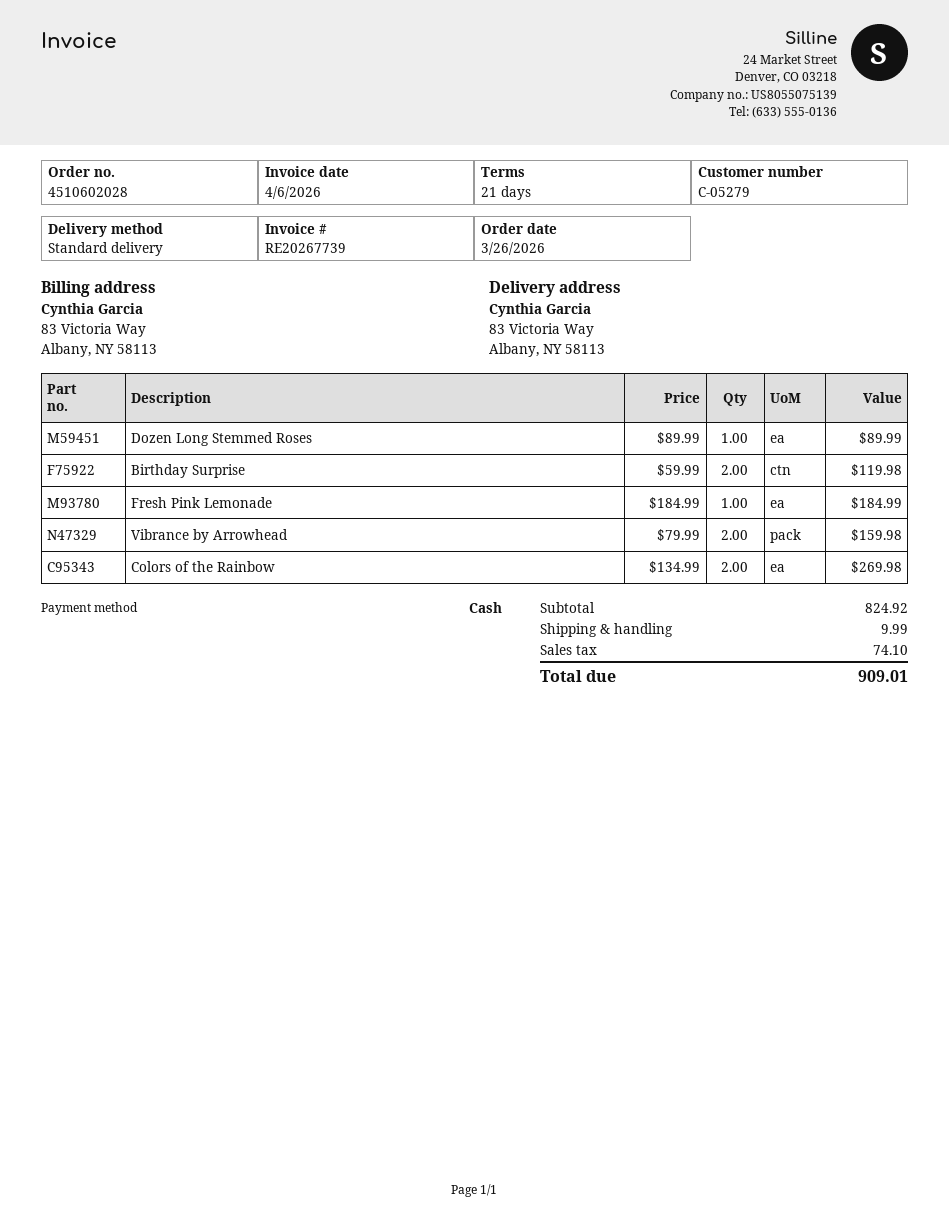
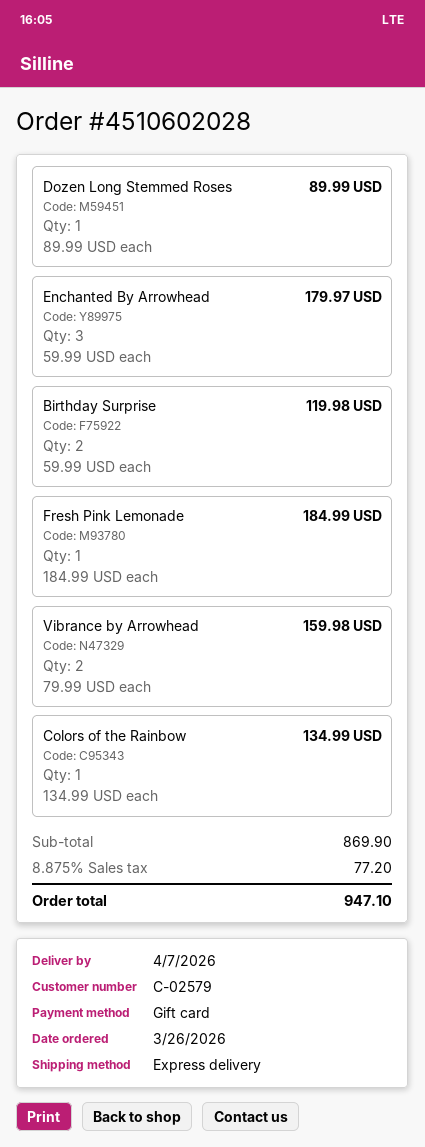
customer number: C-05279 -> C-02579
payment method: cash -> gift card
shipping method: standard -> express
Colors of the Rainbow: 2 x 134.99 = 269.98 -> 1 x 134.99 = 134.99
Enchanted By Arrowhead: none -> 3 x 59.99 = 179.97
subtotal: 824.92 -> 869.90
shipping: 9.99 -> none
tax: 74.10 -> 77.20
total: 909.01 -> 947.10

